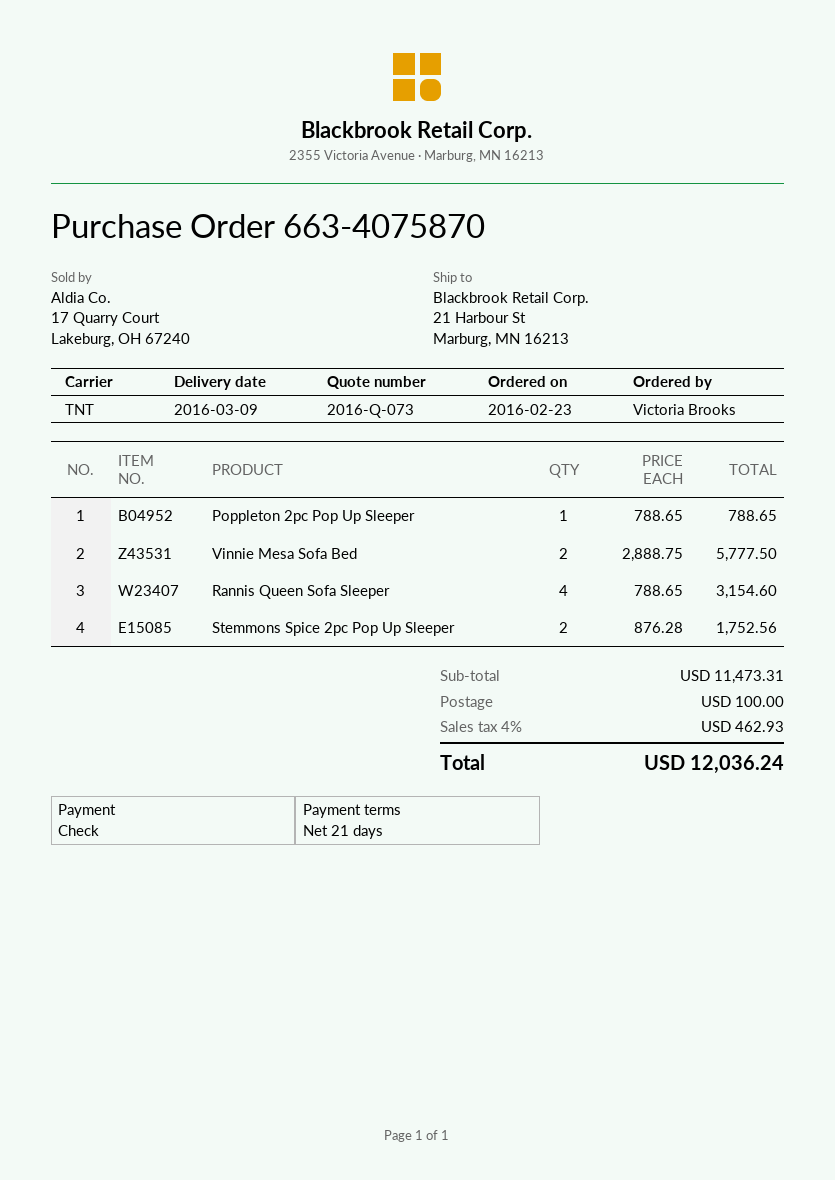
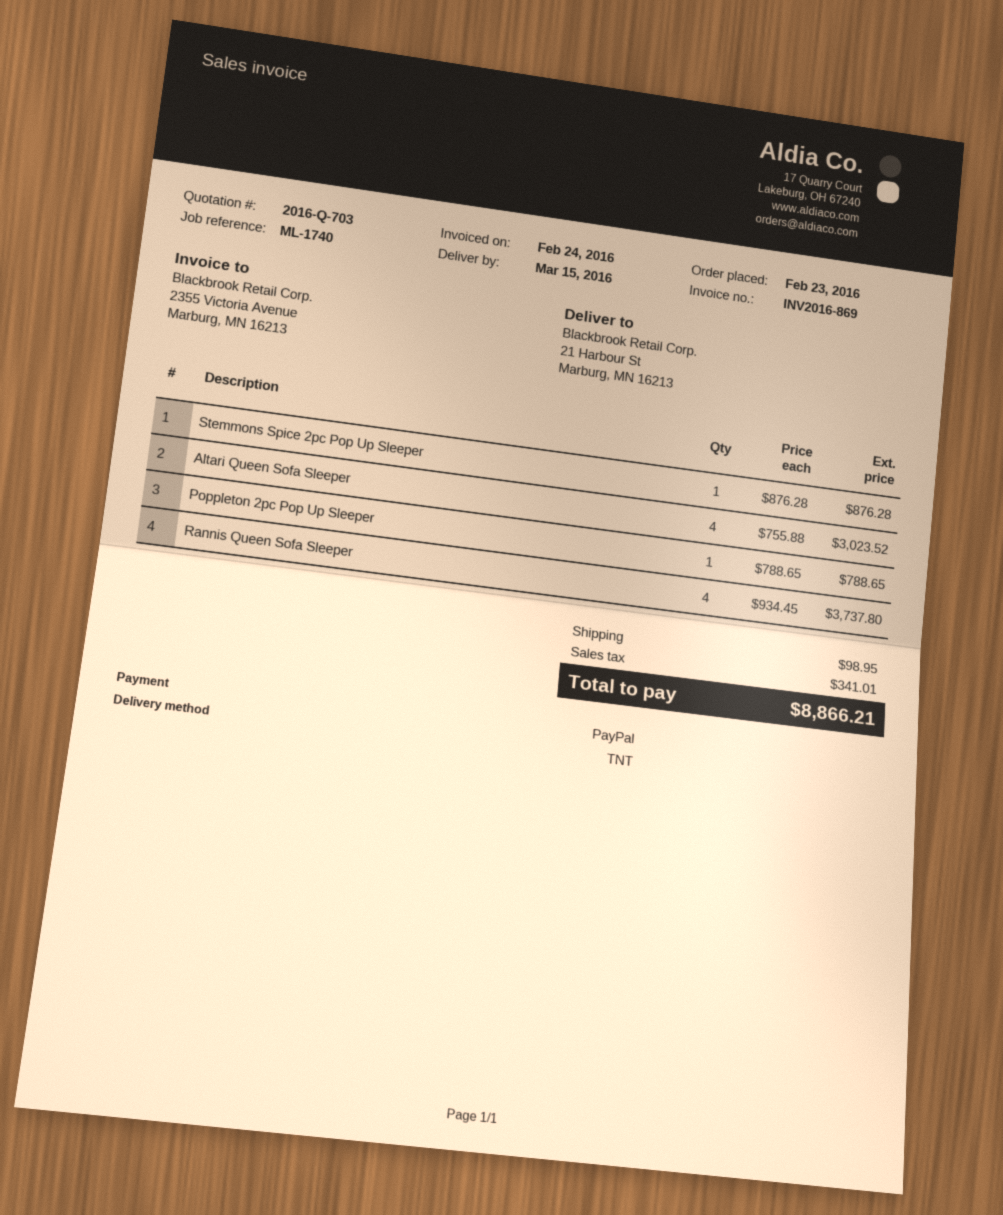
quote number: 2016-Q-073 -> 2016-Q-703
delivery date: 2016-03-09 -> 2016-03-15
payment method: cheque -> PayPal
Vinnie Mesa Sofa Bed: 2 x 2888.75 = 5777.50 -> none
Rannis Queen Sofa Sleeper: 4 x 788.65 = 3154.60 -> 4 x 934.45 = 3737.80
Stemmons Spice 2pc Pop Up Sleeper: 2 x 876.28 = 1752.56 -> 1 x 876.28 = 876.28
Altari Queen Sofa Sleeper: none -> 4 x 755.88 = 3023.52
shipping: 100.00 -> 98.95
tax: 462.93 -> 341.01
total: 12036.24 -> 8866.21

